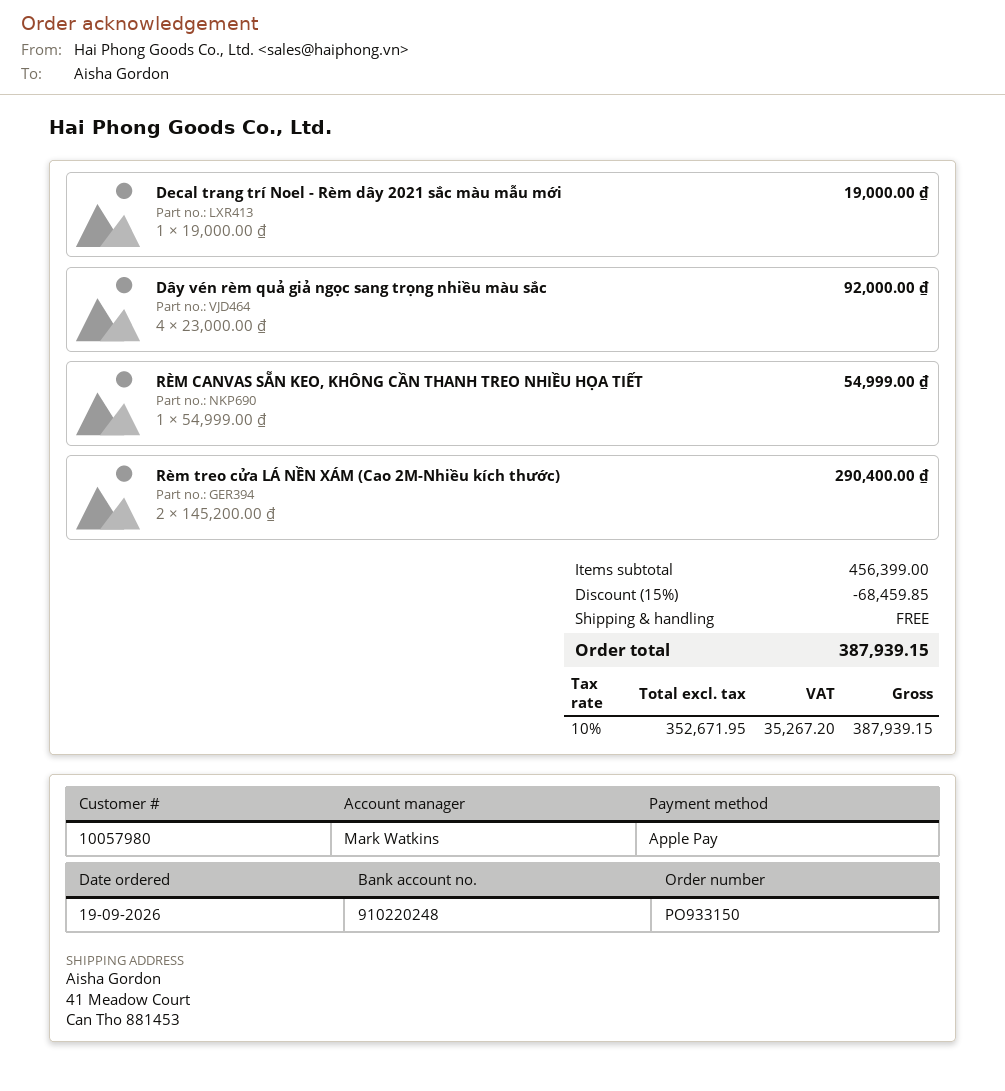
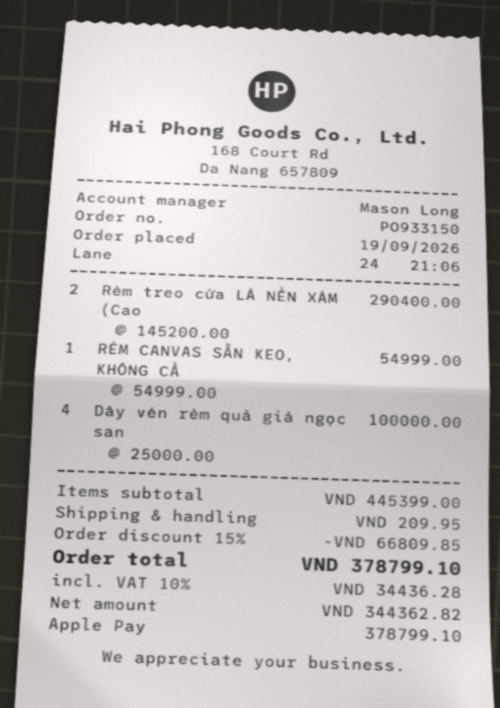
sales rep: Mark Watkins -> Mason Long
Decal trang trí Noel - Rèm dây 2021 sắc màu mẫu mới: 1 x 19000.00 = 19000.00 -> none
Dây vén rèm quả giả ngọc sang trọng nhiều màu sắc: 4 x 23000.00 = 92000.00 -> 4 x 25000.00 = 100000.00
subtotal: 456399.00 -> 445399.00
discount: 15% = 68459.85 -> 15% = 66809.85
shipping: 0.00 -> 209.95
net: 352671.95 -> 344362.82
tax: 10% = 35267.20 -> 10% = 34436.28
total: 387939.15 -> 378799.10

